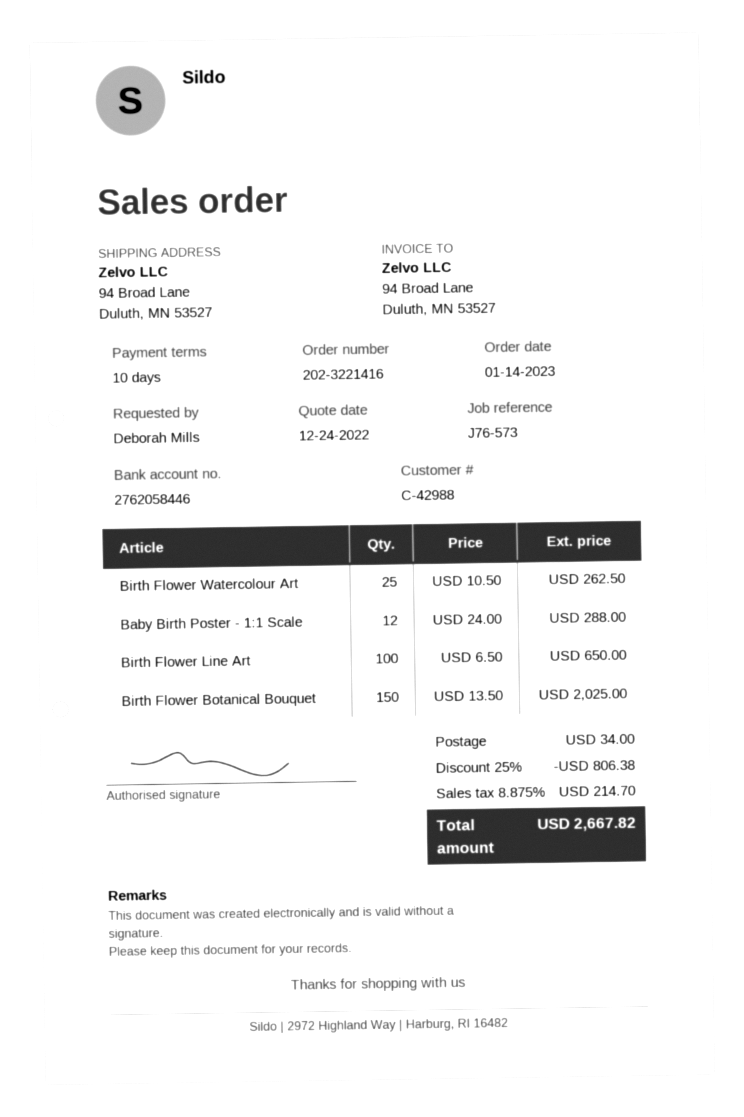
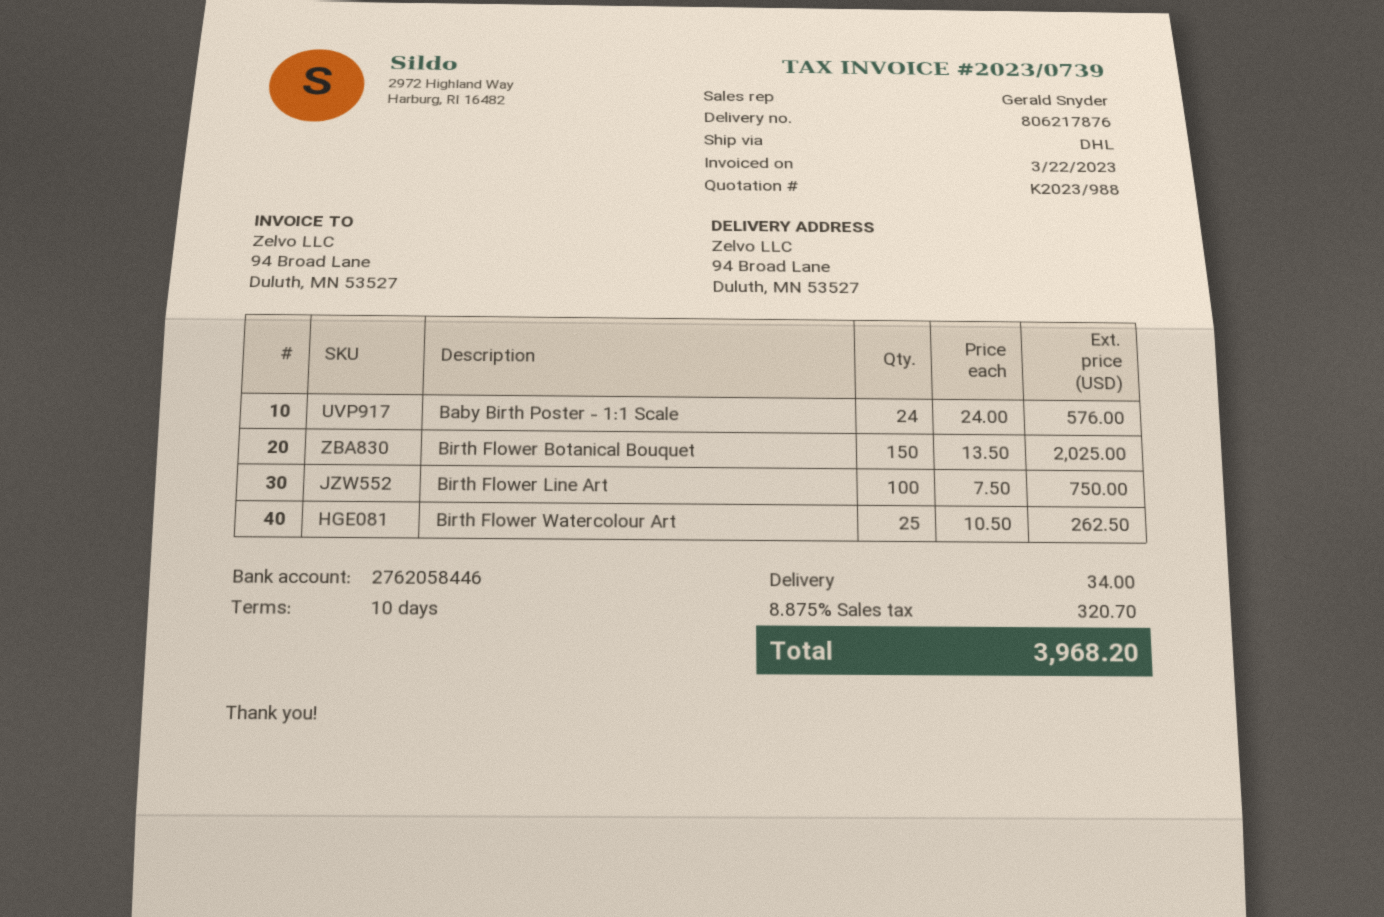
Baby Birth Poster - 1:1 Scale: 12 x 24.00 = 288.00 -> 24 x 24.00 = 576.00
Birth Flower Line Art: 100 x 6.50 = 650.00 -> 100 x 7.50 = 750.00
discount: 25% = 806.38 -> none
tax: 8.875% = 214.70 -> 8.875% = 320.70
total: 2667.82 -> 3968.20

